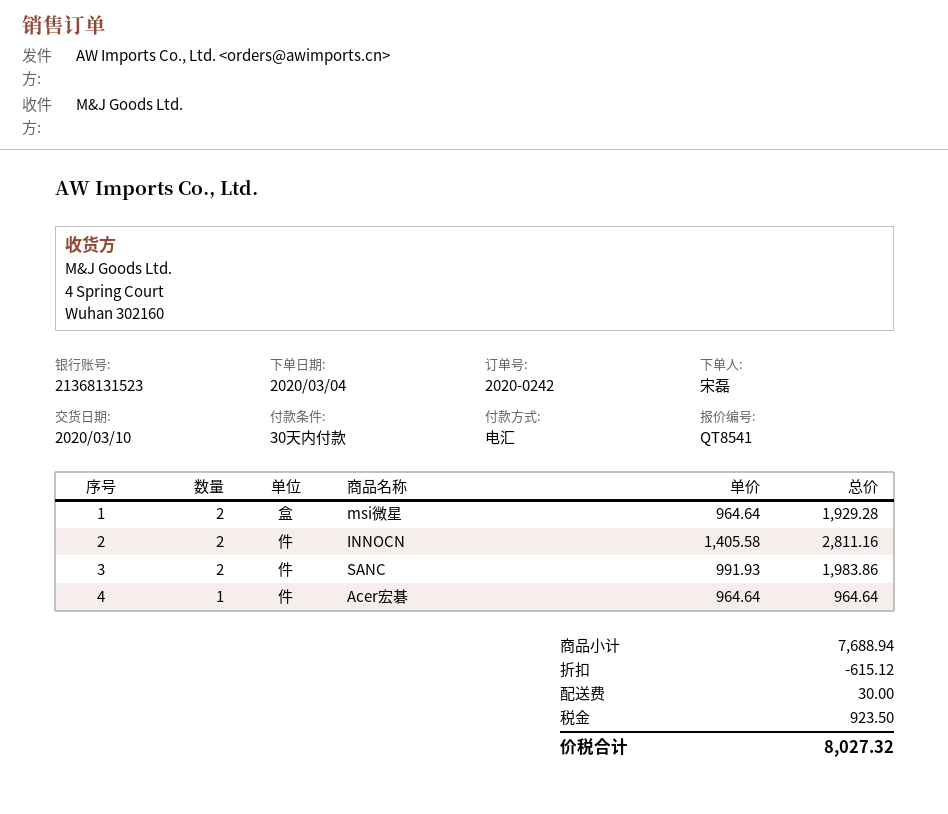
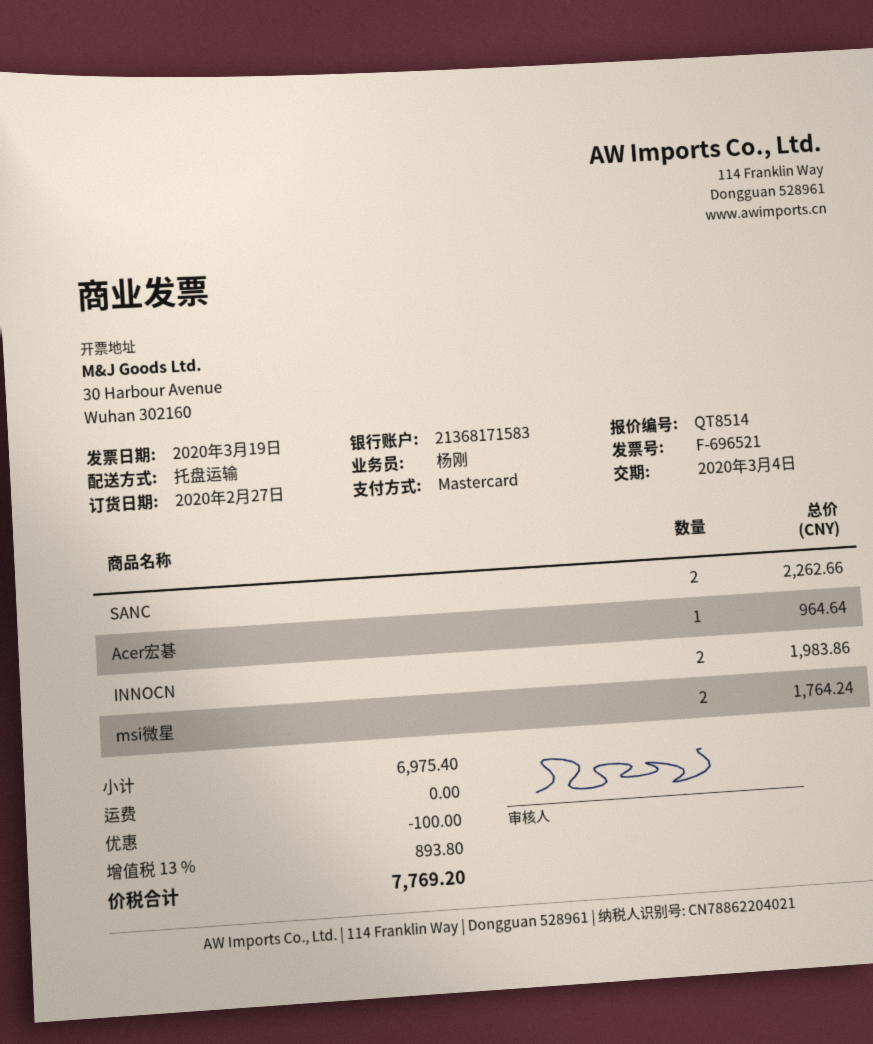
quote number: QT8541 -> QT8514
order date: 2020-03-04 -> 2020-02-27
delivery date: 2020-03-10 -> 2020-03-04
payment method: bank transfer -> Mastercard
bank account: 21368131523 -> 21368171583
msi微星: 2 for 1929.28 -> 2 for 1764.24
INNOCN: 2 for 2811.16 -> 2 for 1983.86
SANC: 2 for 1983.86 -> 2 for 2262.66
subtotal: 7688.94 -> 6975.40
discount: 615.12 -> 100.00
shipping: 30.00 -> 0.00
tax: 923.50 -> 893.80
total: 8027.32 -> 7769.20

